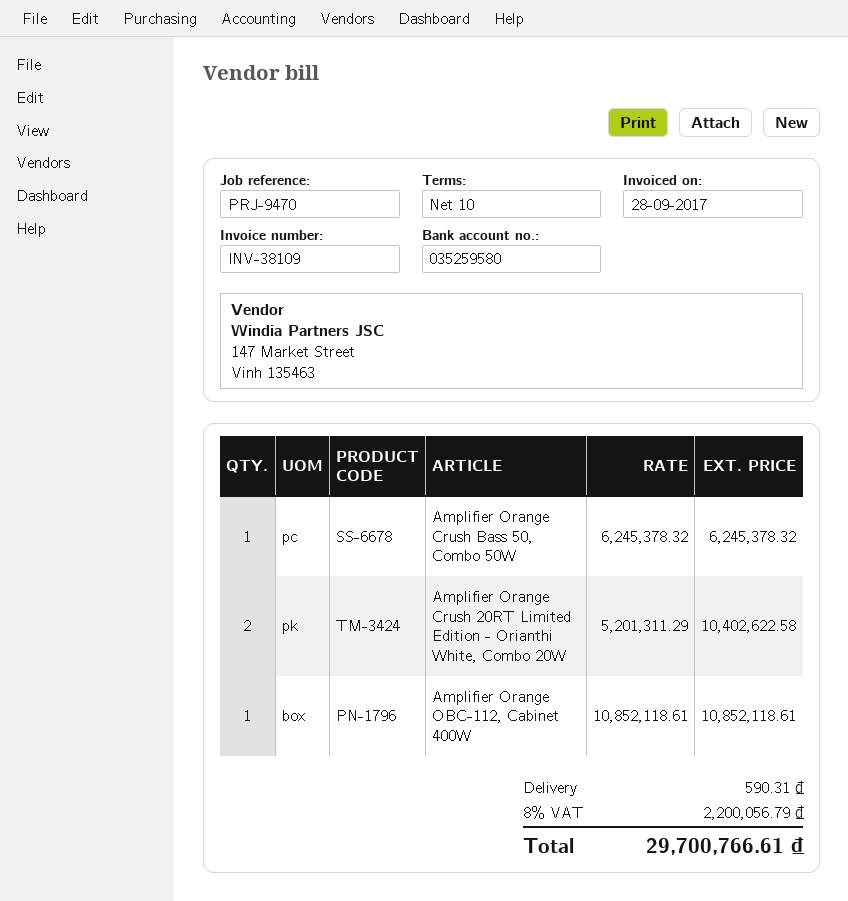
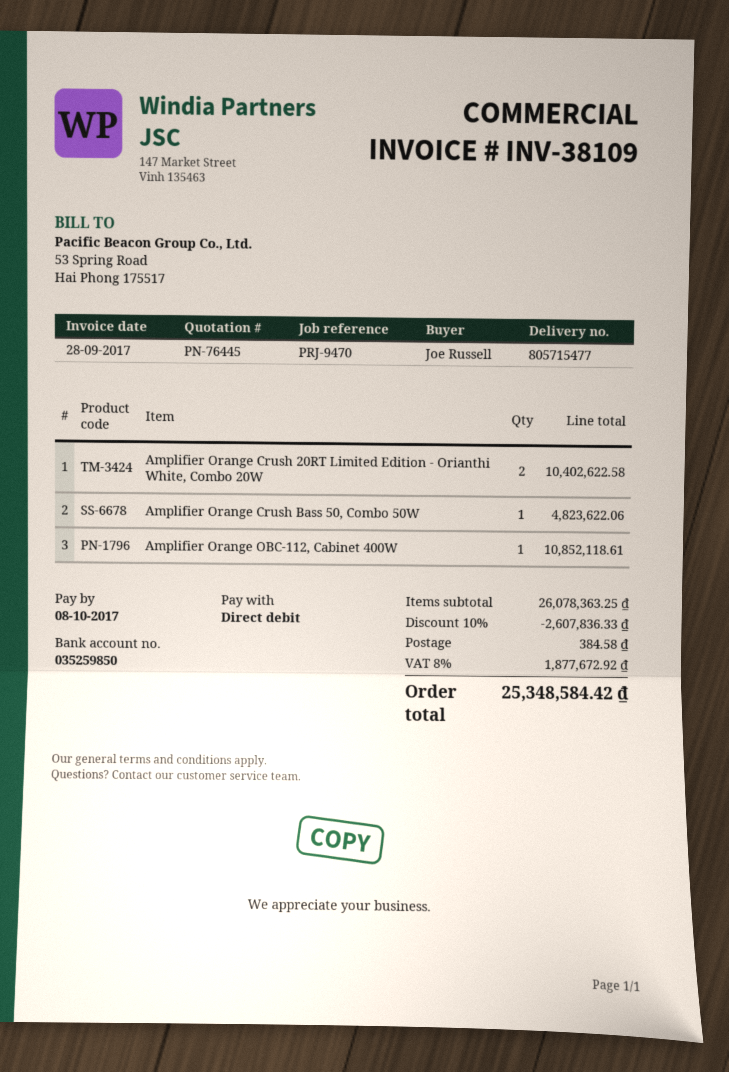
bank account: 035259580 -> 035259850
Amplifier Orange Crush Bass 50, Combo 50W: 1 for 6245378.32 -> 1 for 4823622.06
discount: none -> 10% = 2607836.33
shipping: 590.31 -> 384.58
tax: 8% = 2200056.79 -> 8% = 1877672.92
total: 29700766.61 -> 25348584.42

